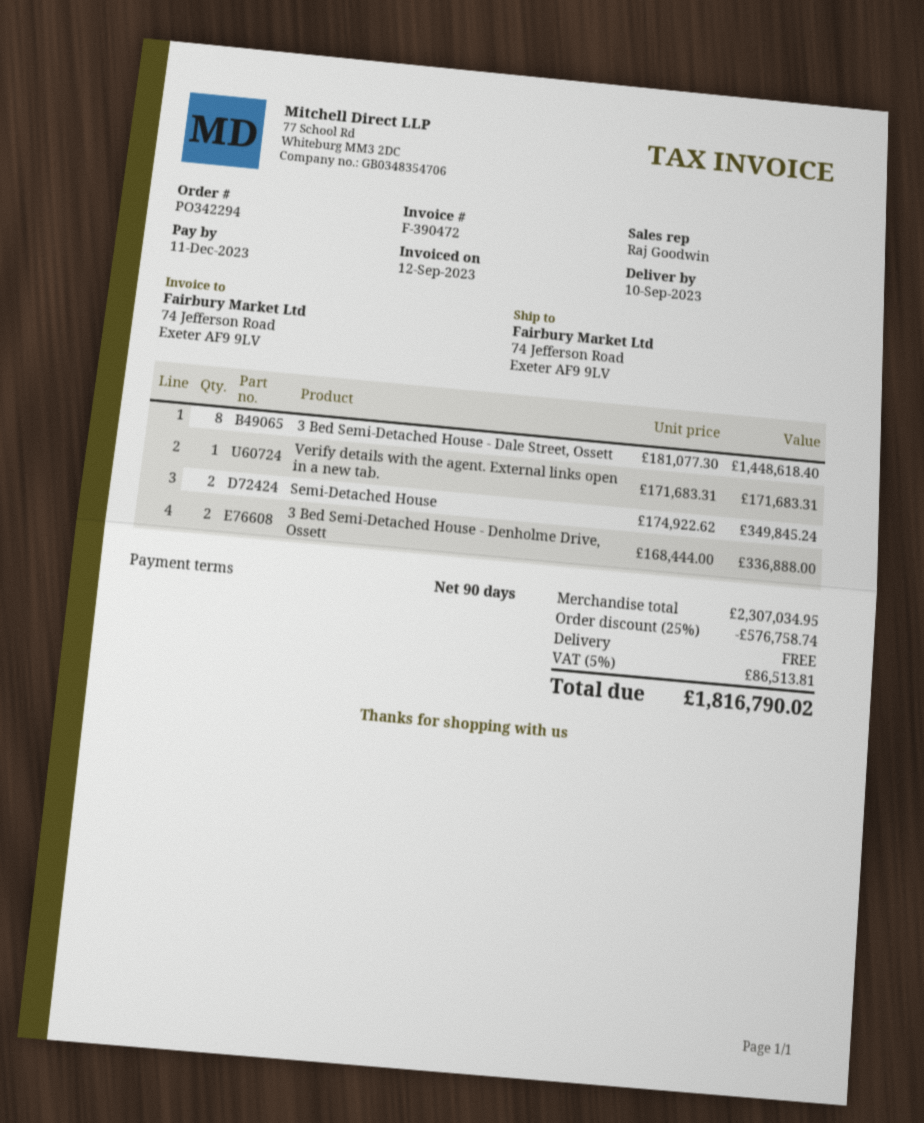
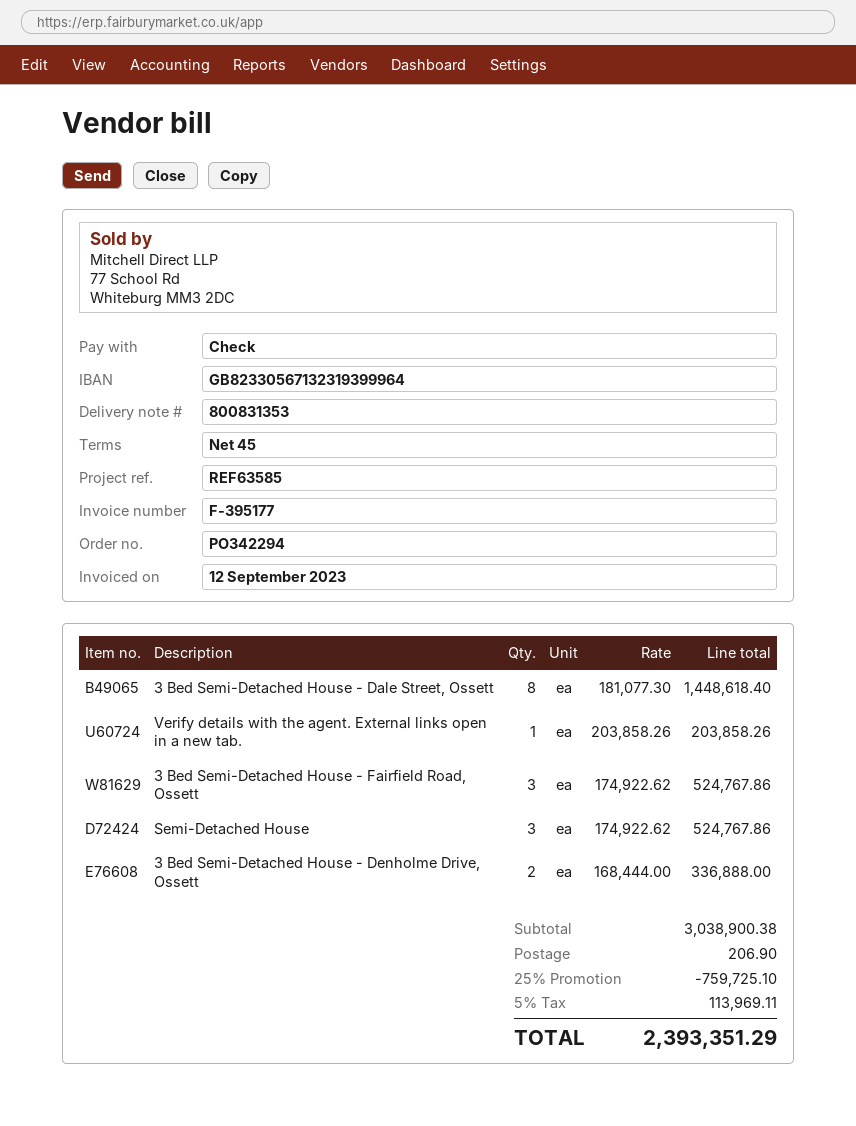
invoice number: F-390472 -> F-395177
payment terms: 90 days -> 45 days
Verify details with the agent. External links open in a new tab.: 1 x 171683.31 = 171683.31 -> 1 x 203858.26 = 203858.26
Semi-Detached House: 2 x 174922.62 = 349845.24 -> 3 x 174922.62 = 524767.86
3 Bed Semi-Detached House - Fairfield Road, Ossett: none -> 3 x 174922.62 = 524767.86
subtotal: 2307034.95 -> 3038900.38
discount: 25% = 576758.74 -> 25% = 759725.10
shipping: 0.00 -> 206.90
tax: 5% = 86513.81 -> 5% = 113969.11
total: 1816790.02 -> 2393351.29

